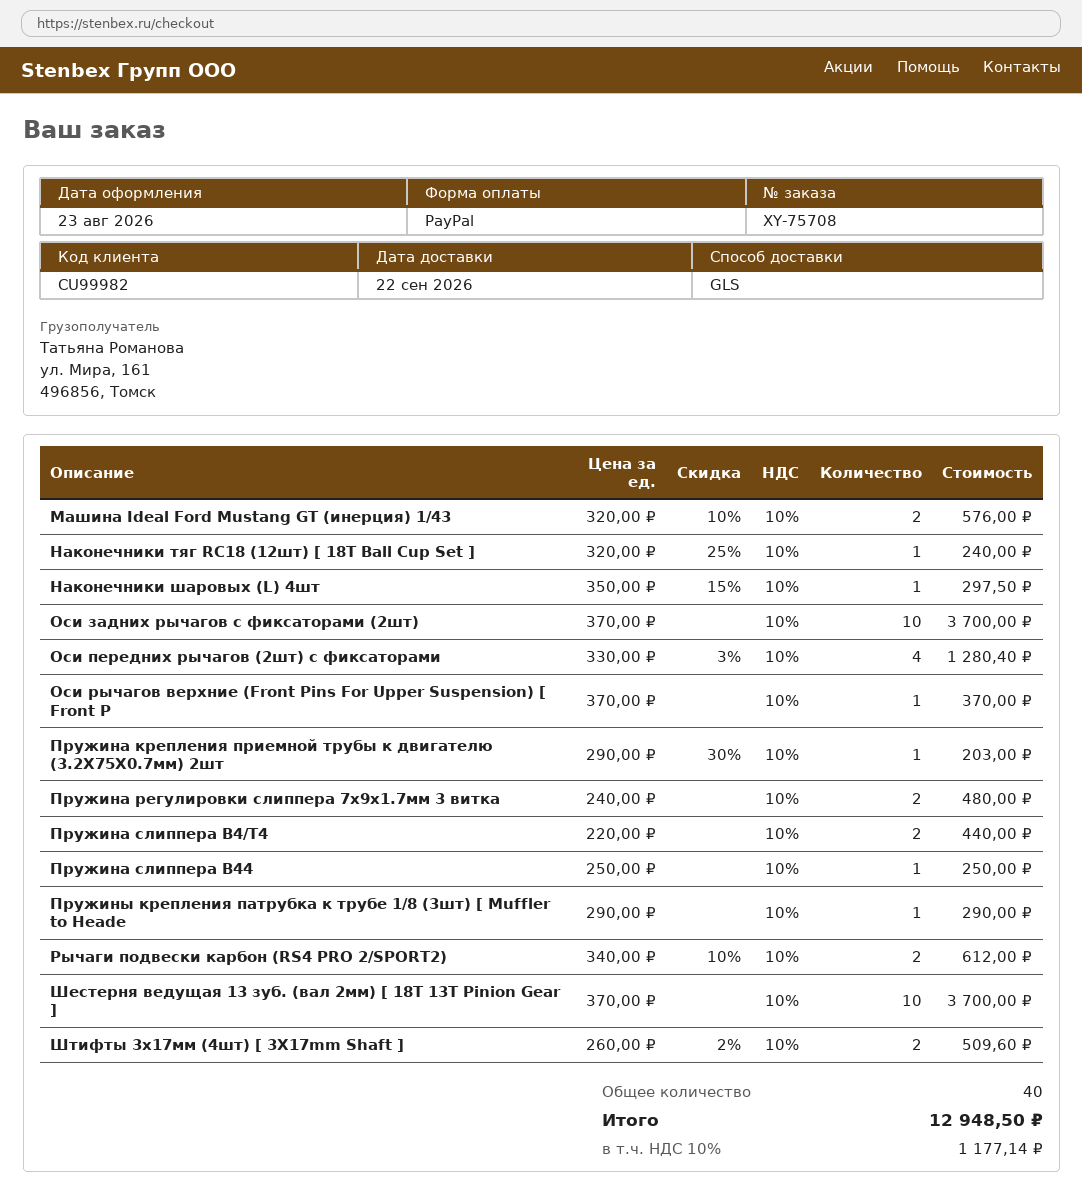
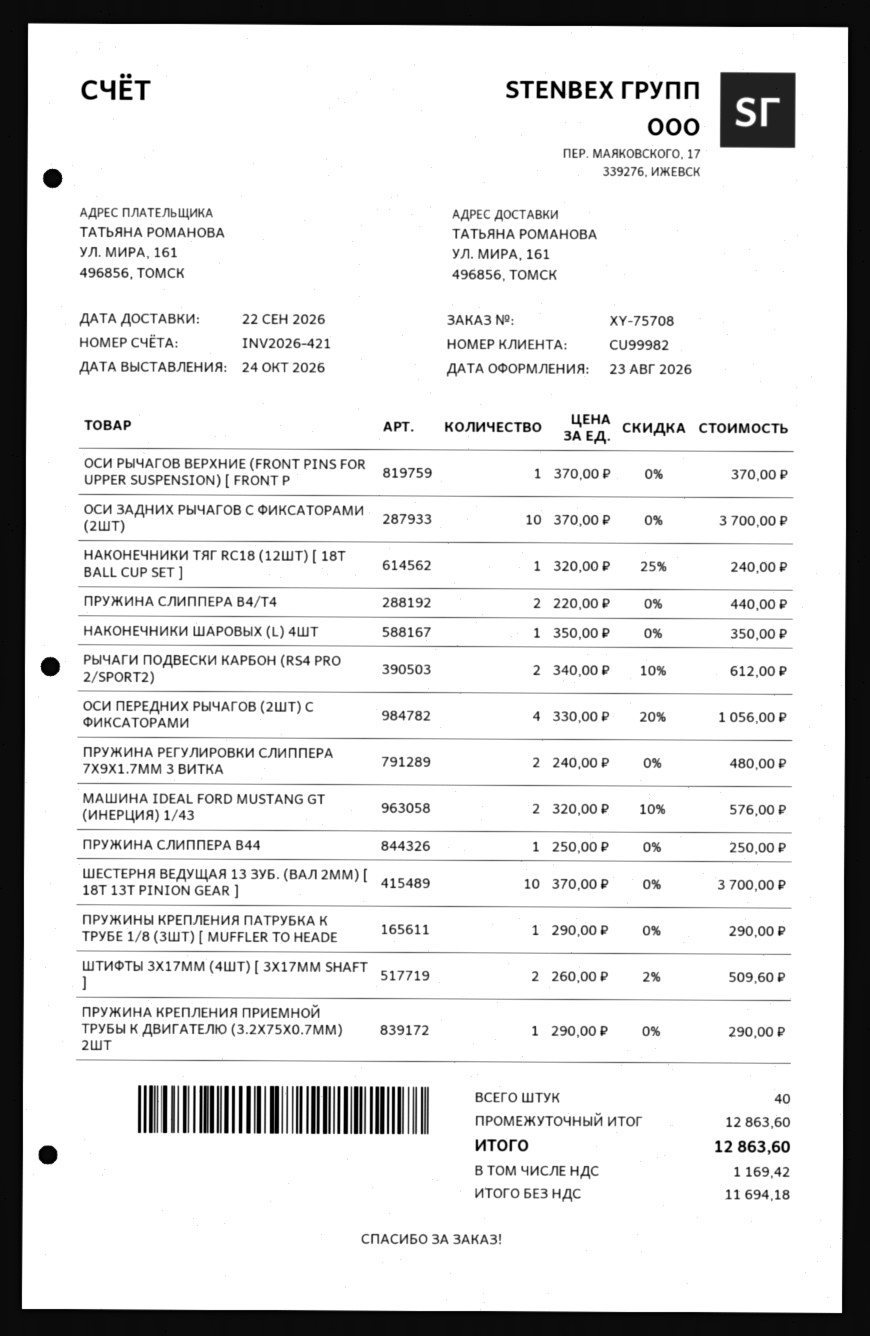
Наконечники шаровых (L) 4шт: 1 x 350.00 - 15% = 297.50 -> 1 x 350.00 = 350.00
Оси передних рычагов (2шт) с фиксаторами: 4 x 330.00 - 3% = 1280.40 -> 4 x 330.00 - 20% = 1056.00
Пружина крепления приемной трубы к двигателю (3.2X75X0.7мм) 2шт: 1 x 290.00 - 30% = 203.00 -> 1 x 290.00 = 290.00
tax: 1177.14 -> 1169.42
total: 12948.50 -> 12863.60

